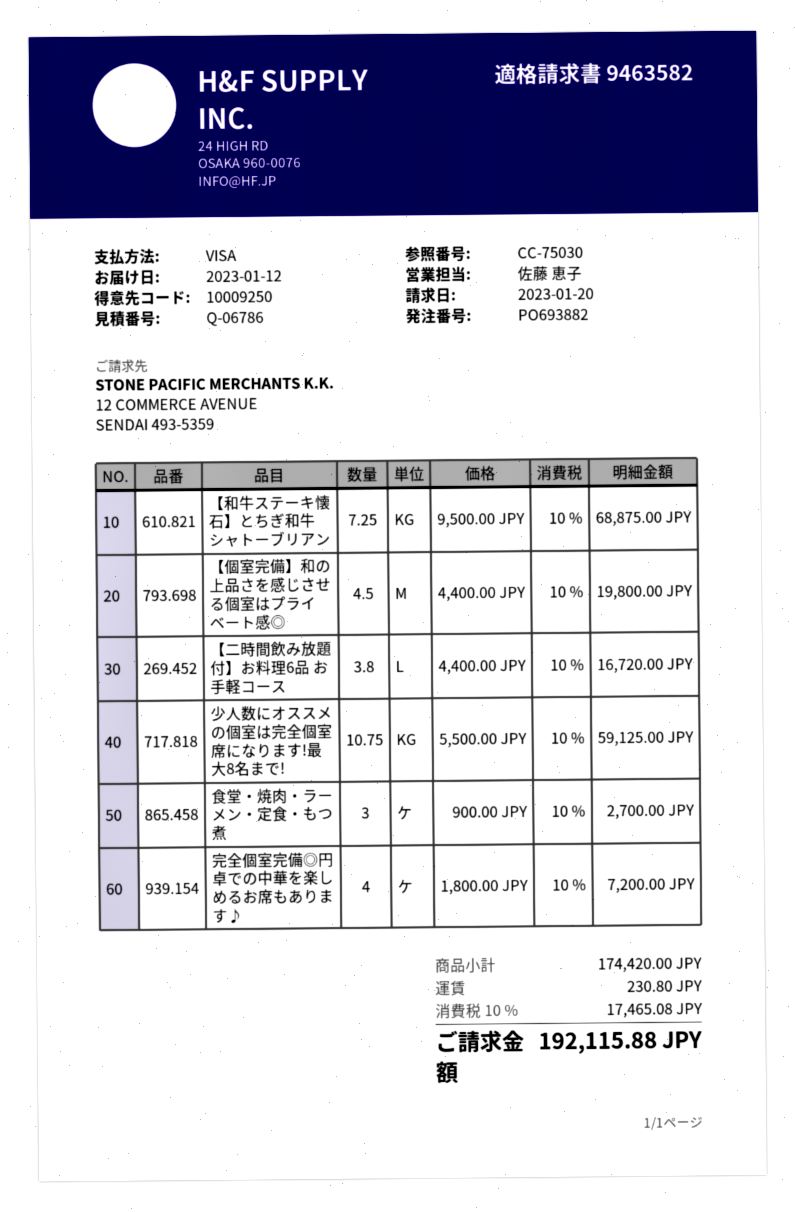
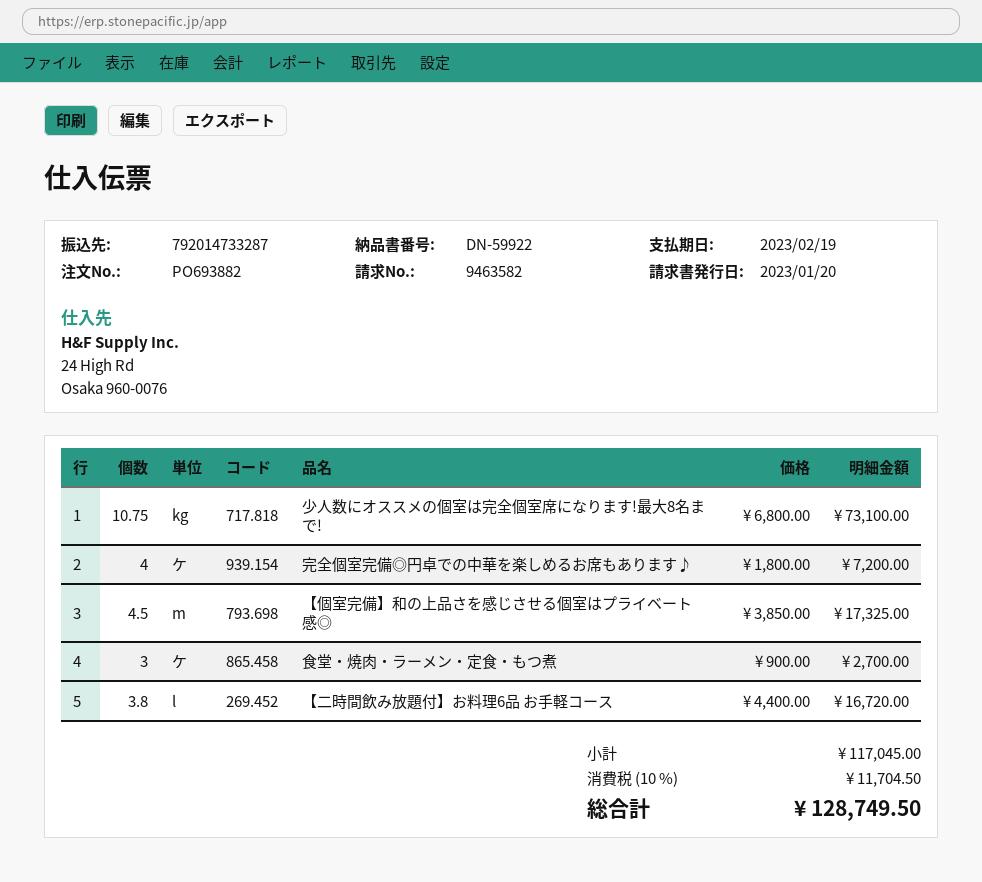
【和牛ステーキ懐石】とちぎ和牛 シャトーブリアン: 7.25 x 9500.00 = 68875.00 -> none
【個室完備】和の上品さを感じさせる個室はプライベート感◎: 4.5 x 4400.00 = 19800.00 -> 4.5 x 3850.00 = 17325.00
少人数にオススメの個室は完全個室席になります!最大8名まで!: 10.75 x 5500.00 = 59125.00 -> 10.75 x 6800.00 = 73100.00
subtotal: 174420.00 -> 117045.00
shipping: 230.80 -> none
tax: 10% = 17465.08 -> 10% = 11704.50
total: 192115.88 -> 128749.50

